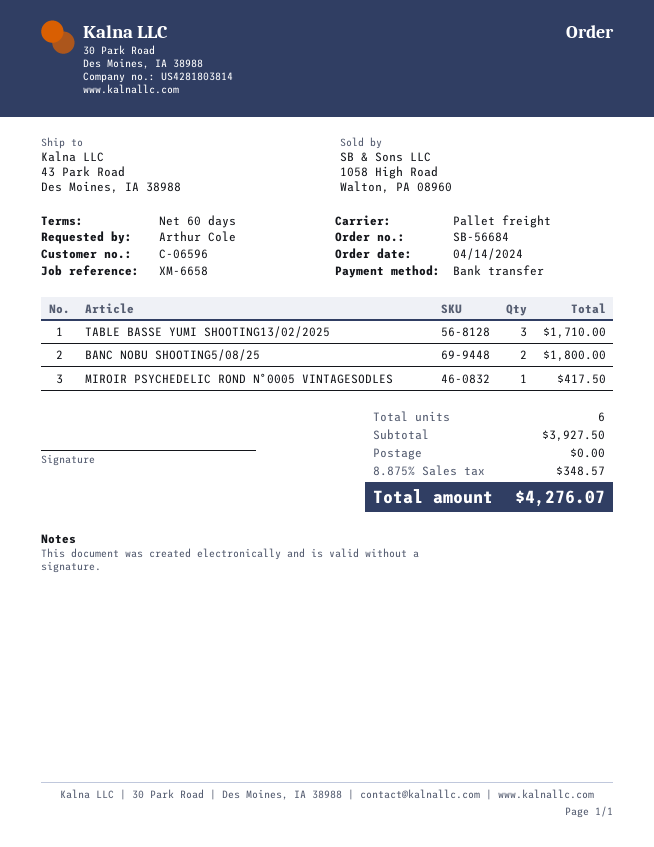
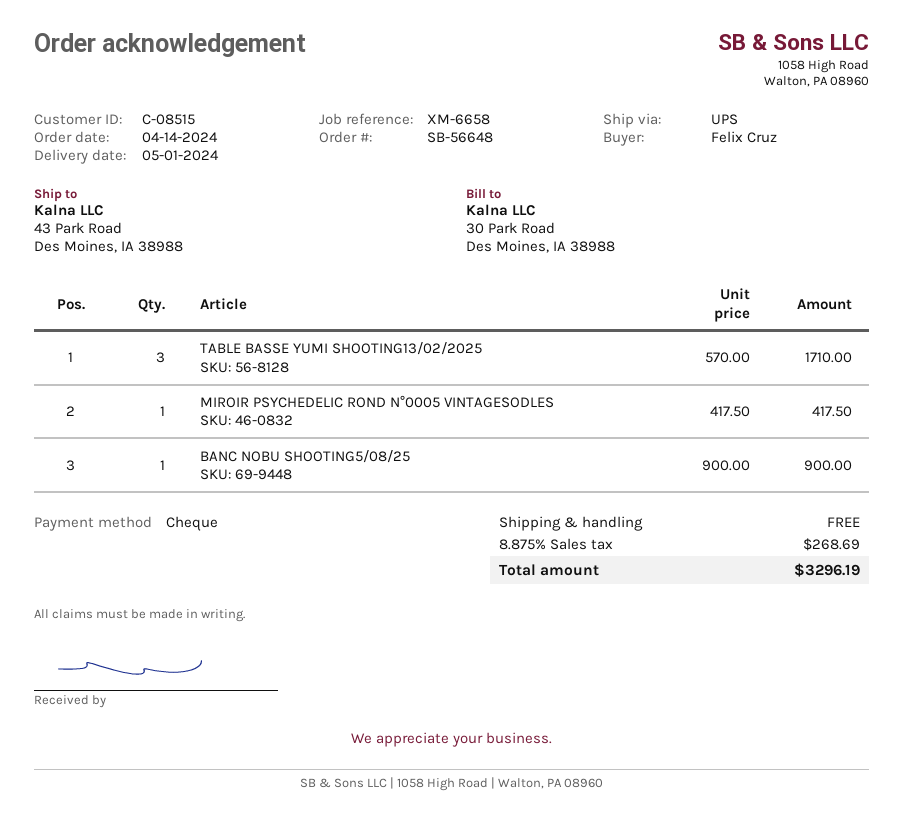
order number: SB-56684 -> SB-56648
customer number: C-06596 -> C-08515
ordered by: Arthur Cole -> Felix Cruz
payment method: bank transfer -> cheque
shipping method: pallet freight -> UPS
BANC NOBU SHOOTING5/08/25: 2 for 1800.00 -> 1 for 900.00
tax: 8.875% = 348.57 -> 8.875% = 268.69
total: 4276.07 -> 3296.19

